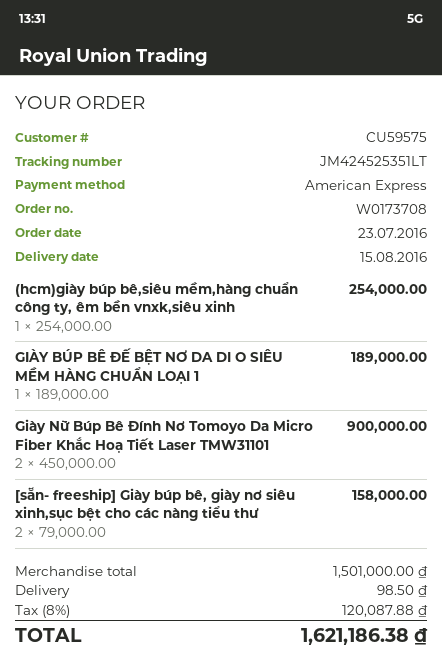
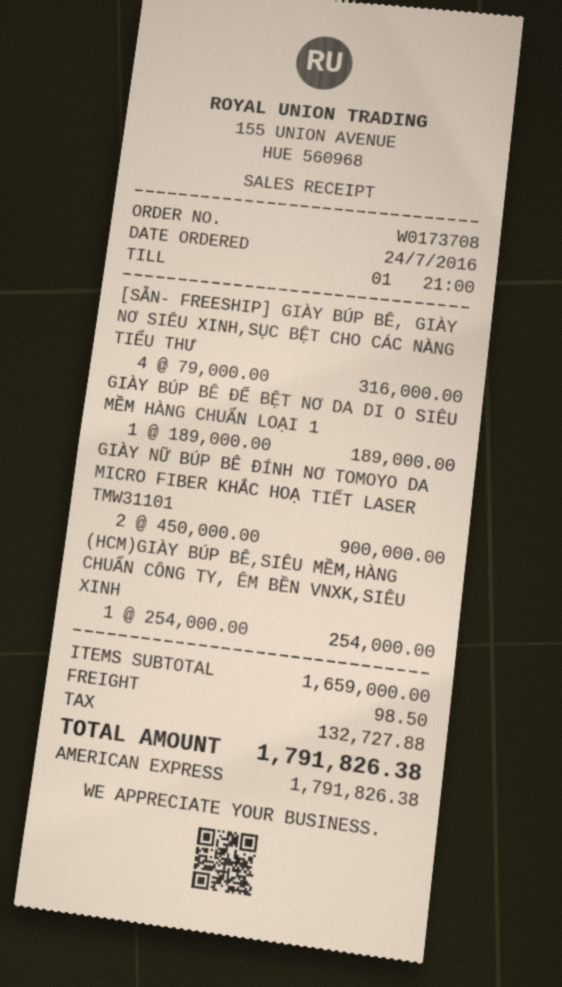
order date: 2016-07-23 -> 2016-07-24
[sẵn- freeship] Giày búp bê, giày nơ siêu xinh,sục bệt cho các nàng tiểu thư: 2 x 79000.00 = 158000.00 -> 4 x 79000.00 = 316000.00
subtotal: 1501000.00 -> 1659000.00
tax: 120087.88 -> 132727.88
total: 1621186.38 -> 1791826.38

